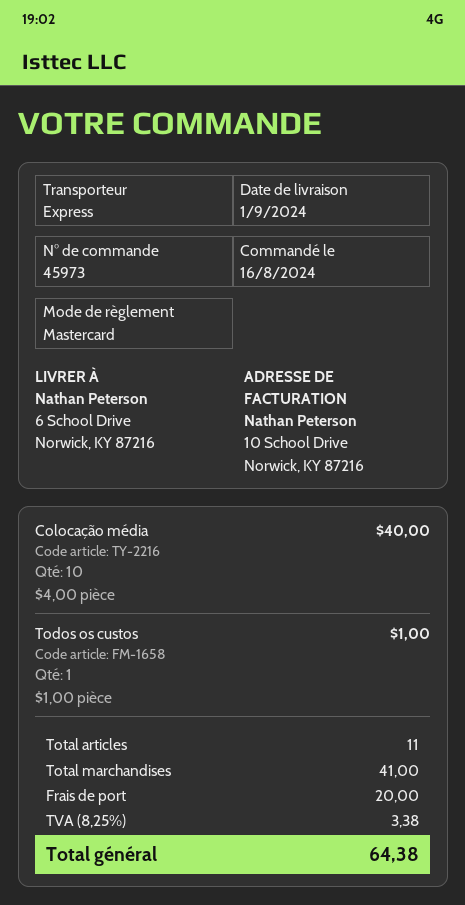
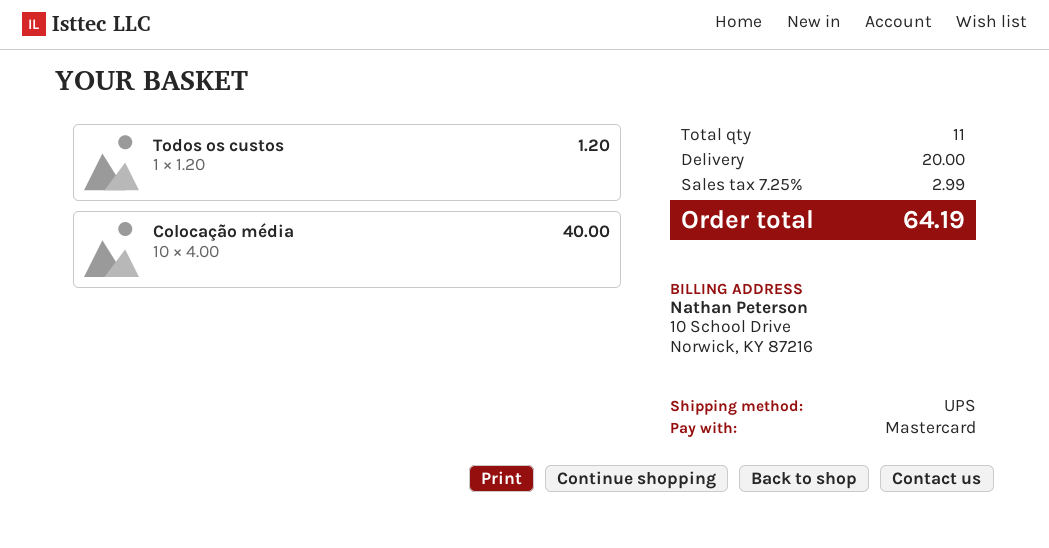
shipping method: express -> UPS
Todos os custos: 1 x 1.00 = 1.00 -> 1 x 1.20 = 1.20
tax: 8.25% = 3.38 -> 7.25% = 2.99
total: 64.38 -> 64.19

